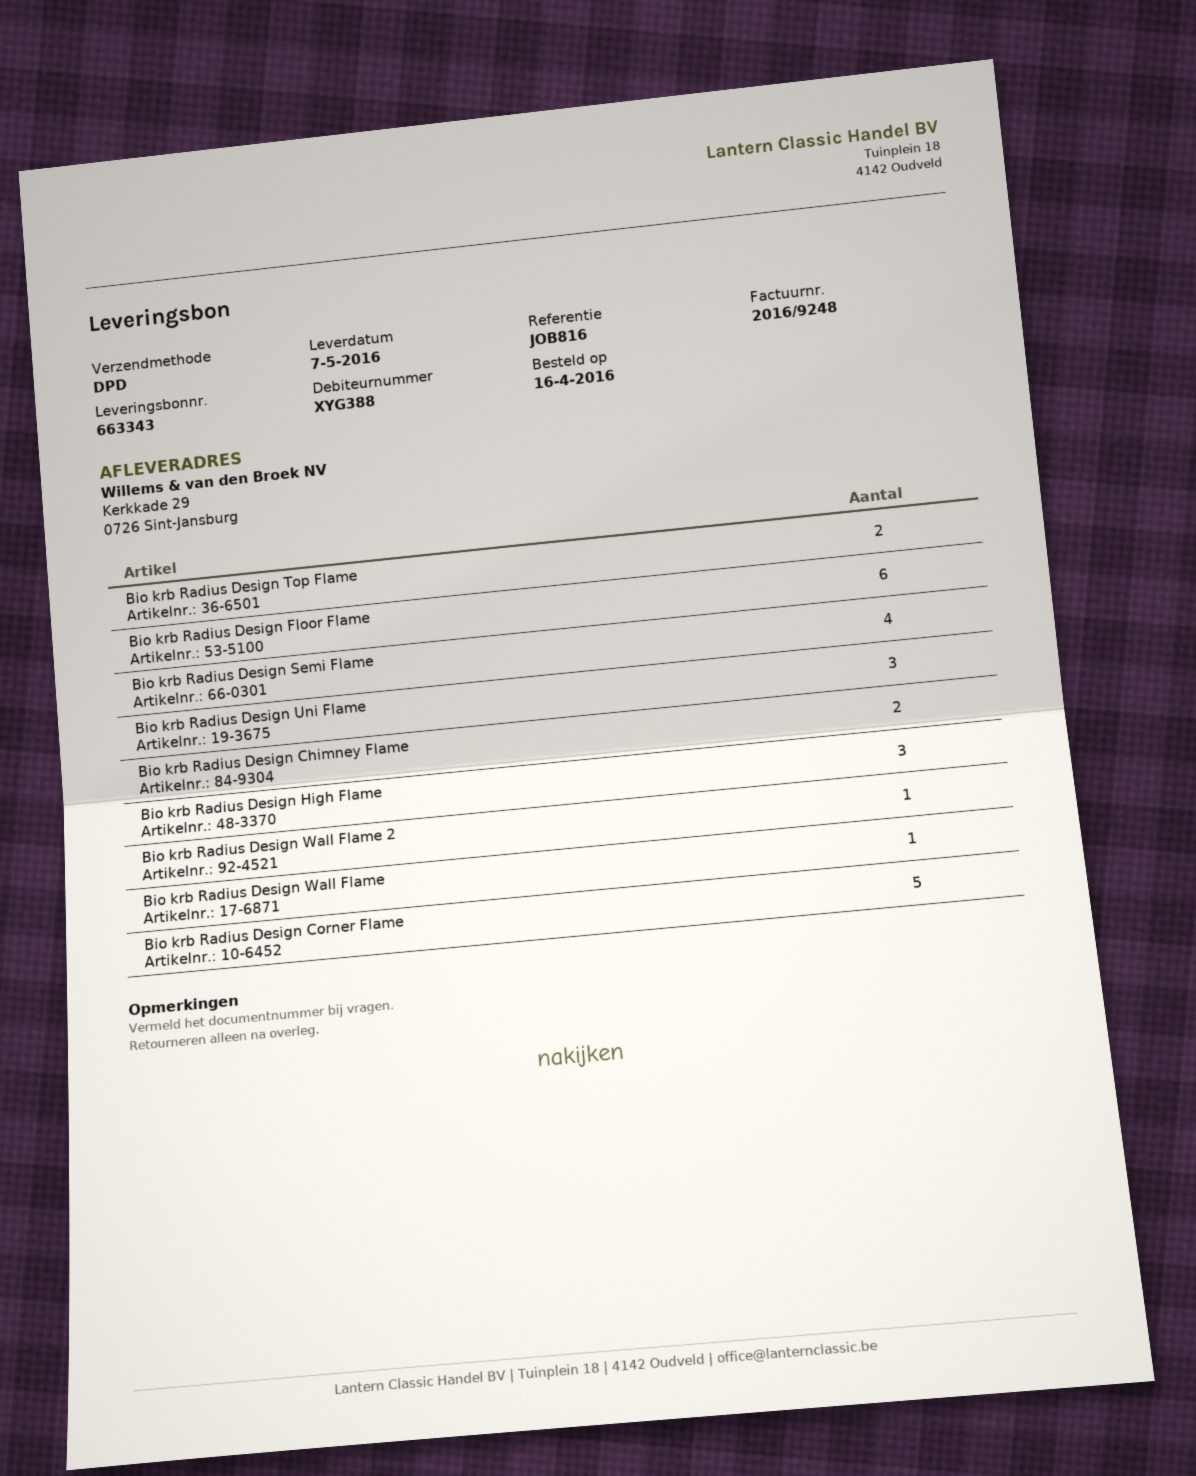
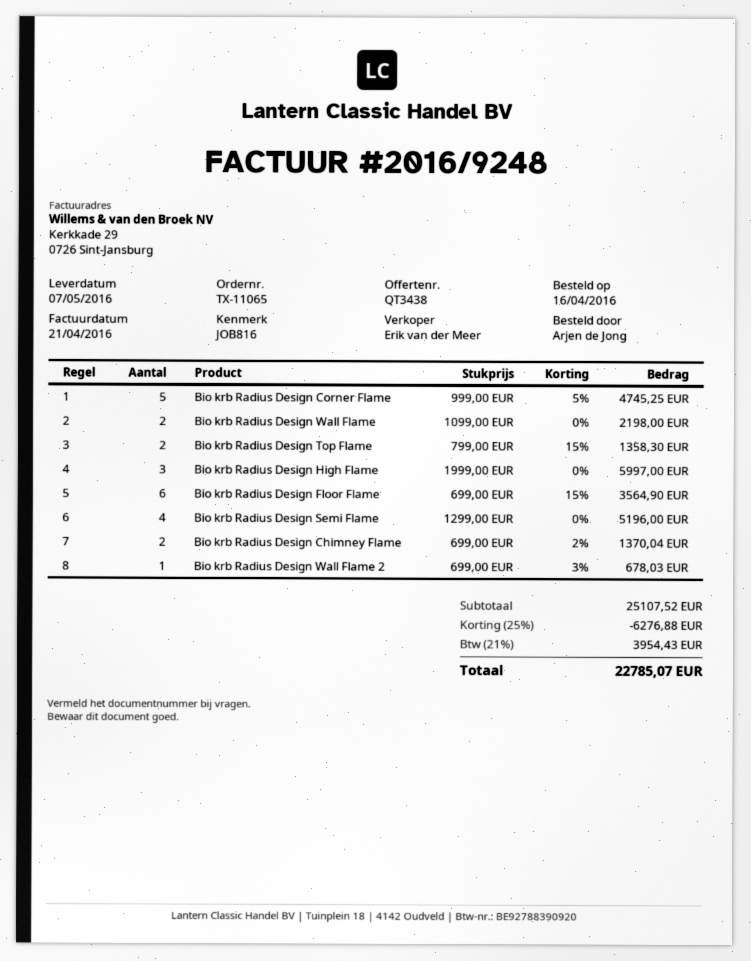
Bio krb Radius Design Uni Flame: 3 -> none
Bio krb Radius Design Wall Flame: 1 -> 2

